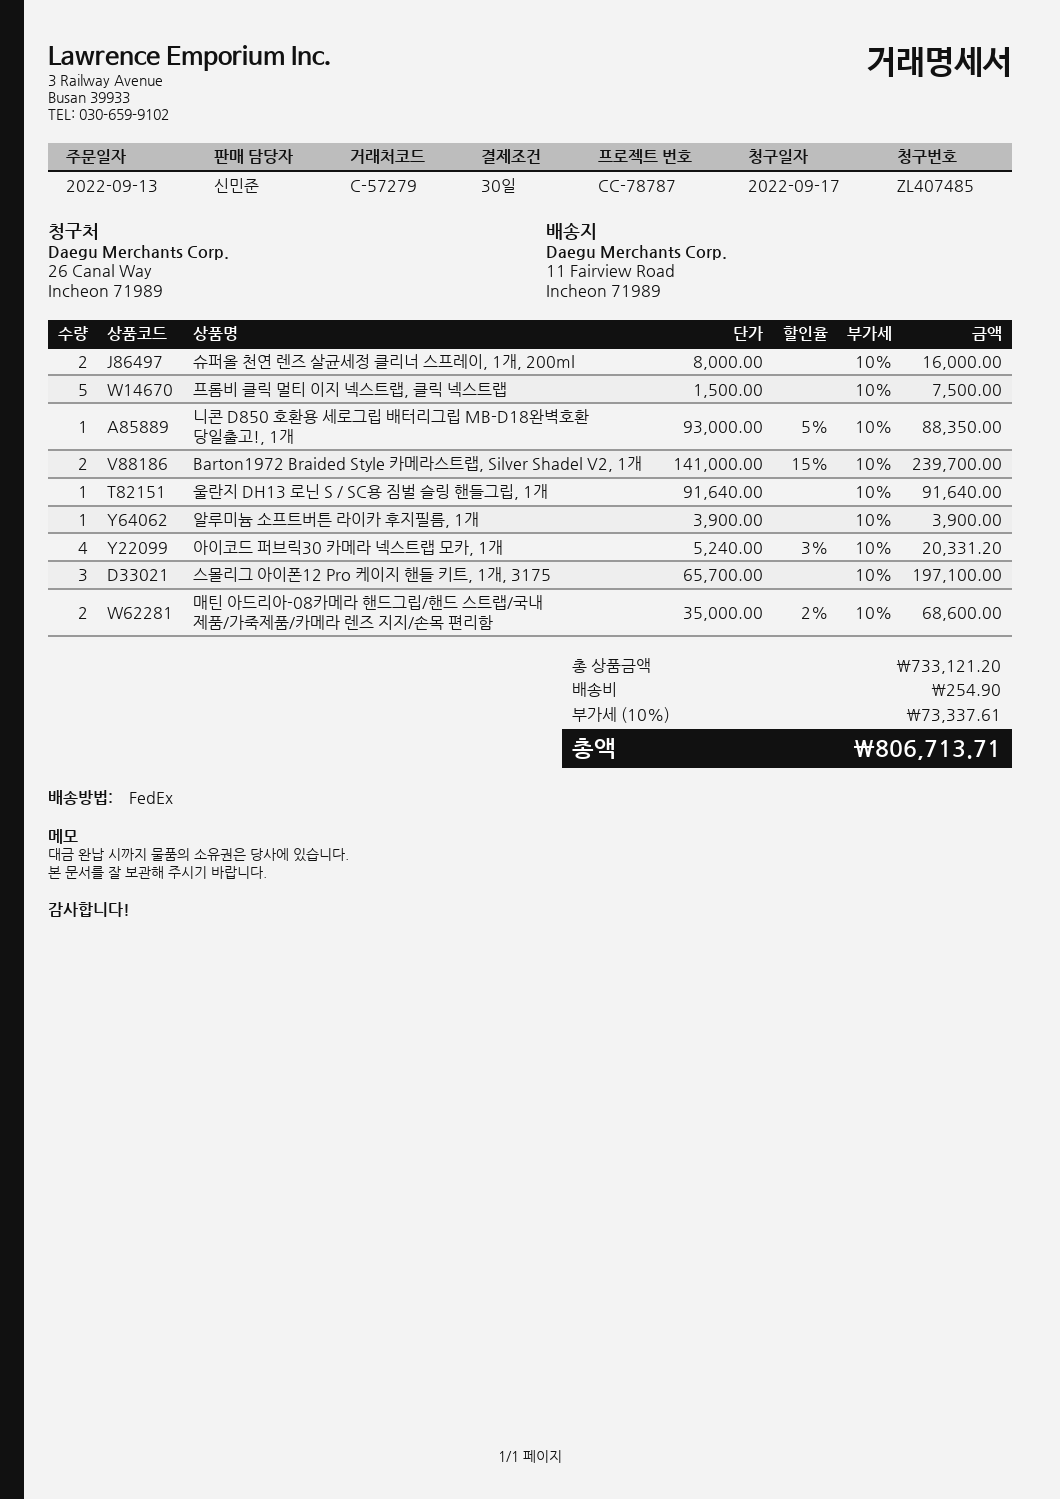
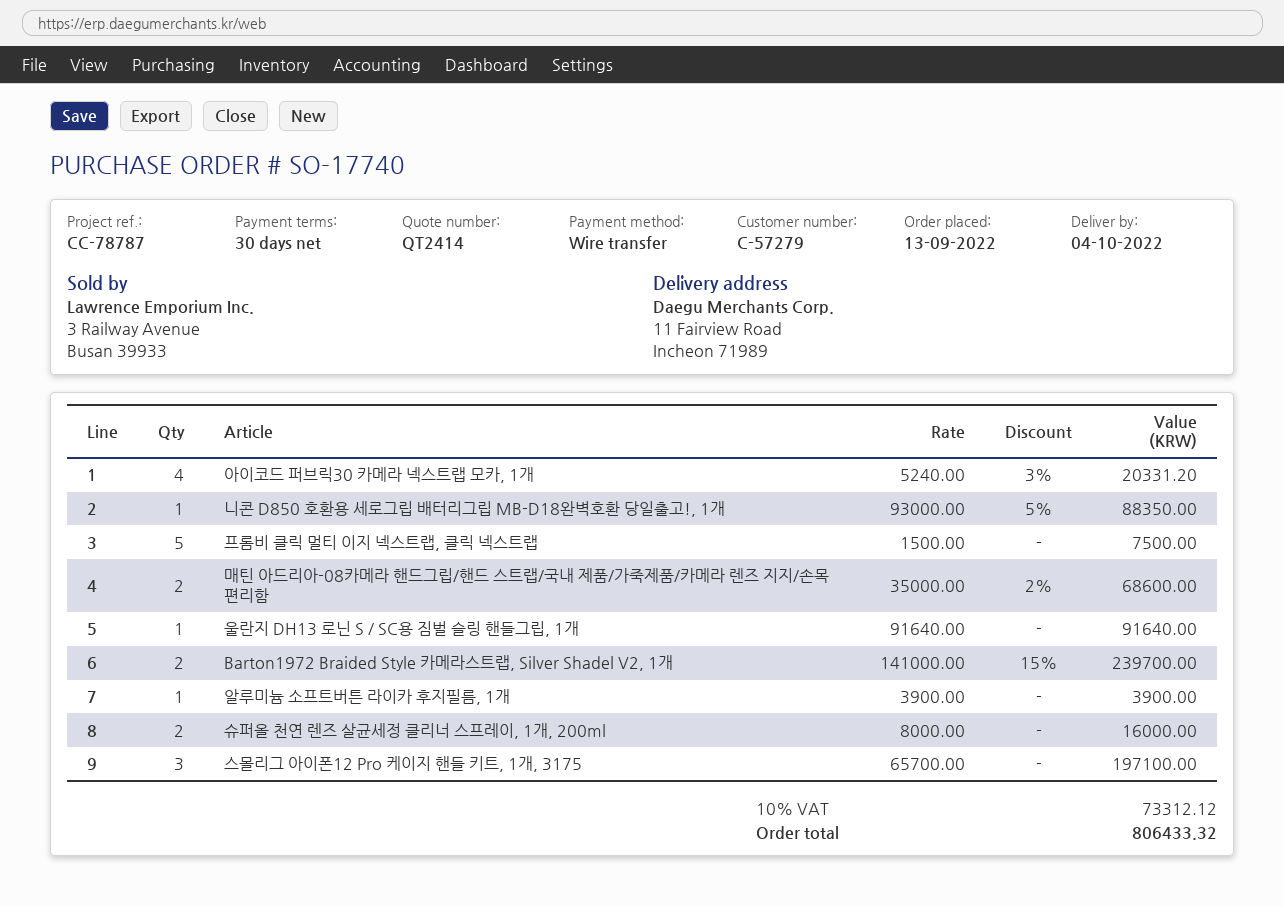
shipping: 254.90 -> none
tax: 10% = 73337.61 -> 10% = 73312.12
total: 806713.71 -> 806433.32

